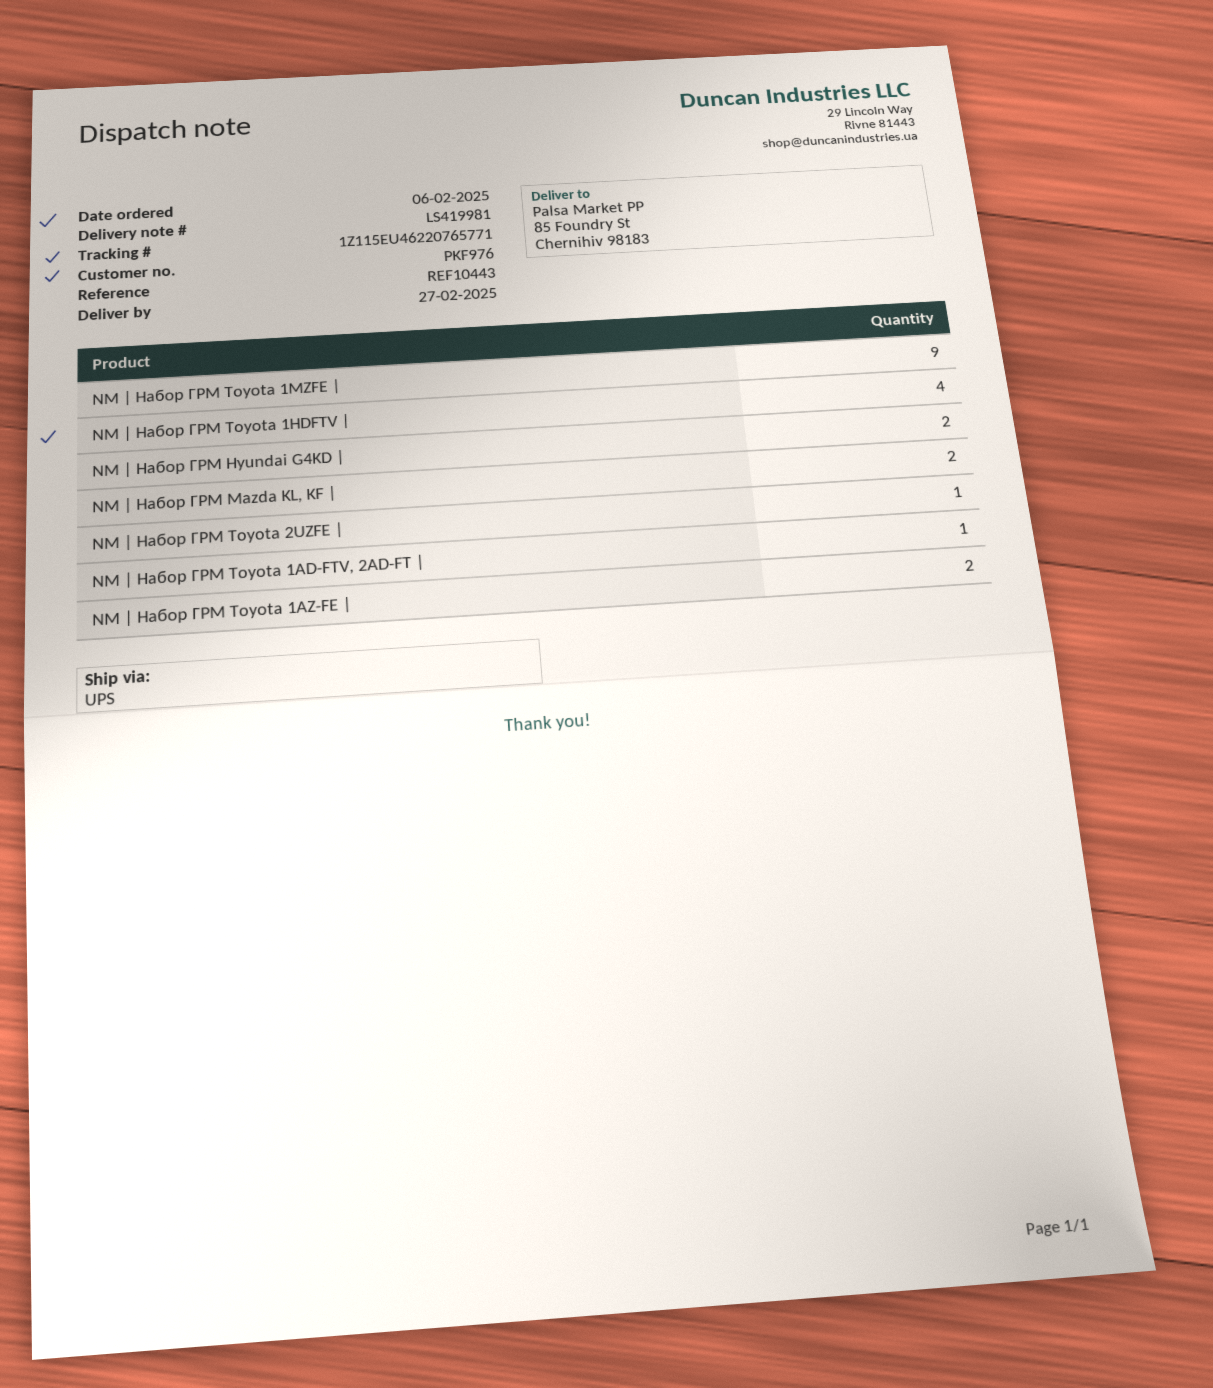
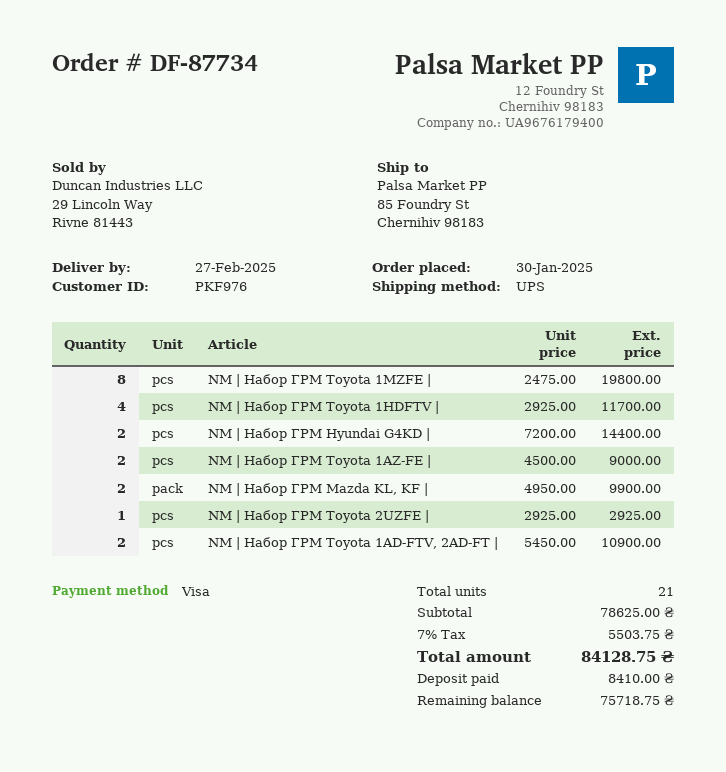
order date: 2025-02-06 -> 2025-01-30
NM | Набор ГРМ Toyota 1MZFE |: 9 -> 8
NM | Набор ГРМ Toyota 1AD-FTV, 2AD-FT |: 1 -> 2

